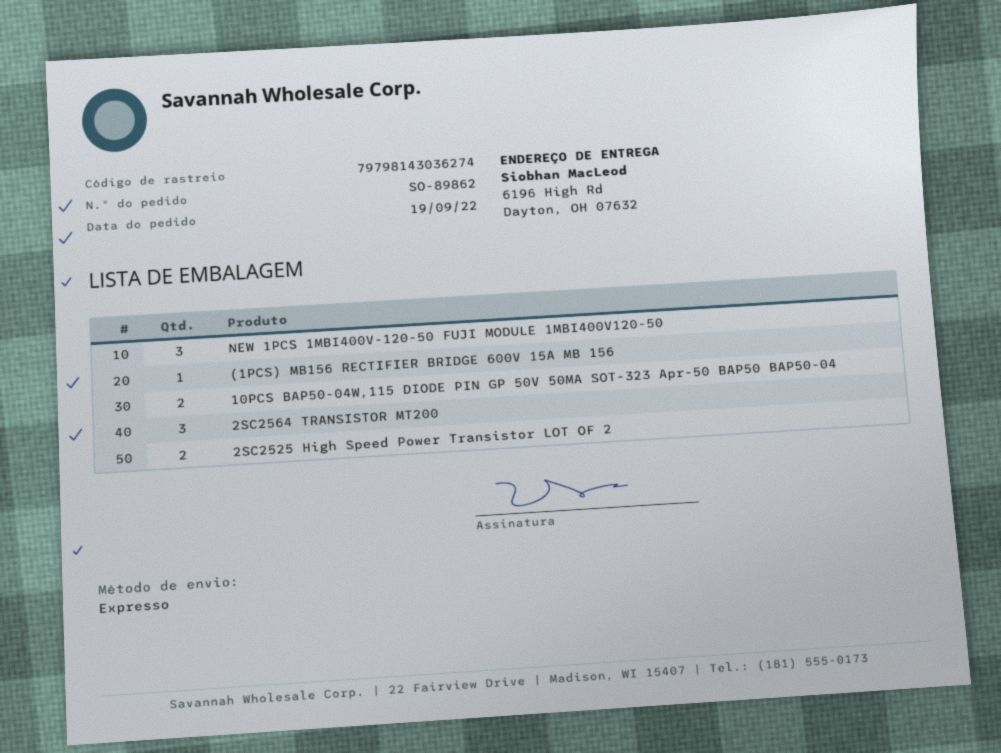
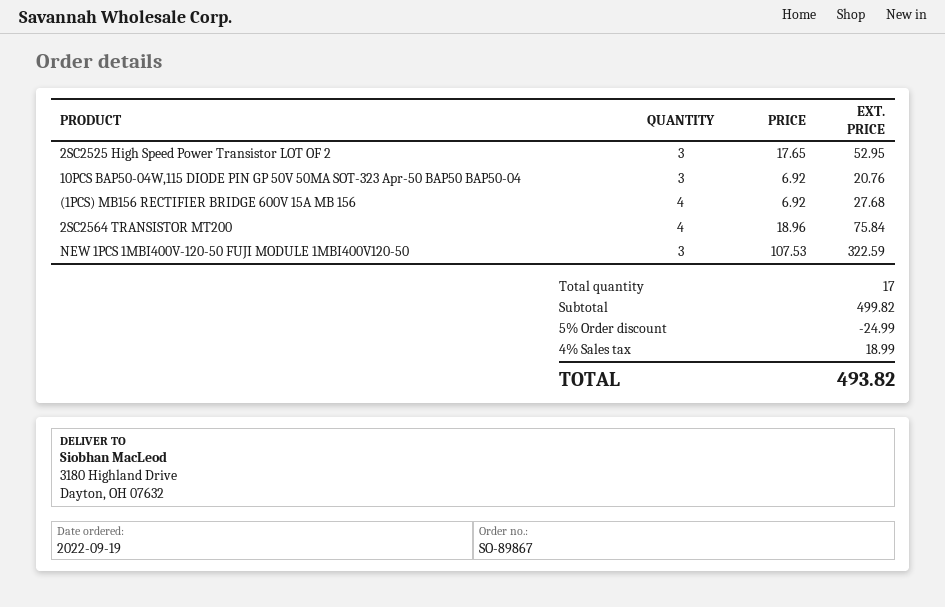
order number: SO-89862 -> SO-89867
ship to: 6196 High Rd, Dayton, OH 07632 -> 3180 Highland Drive, Dayton, OH 07632
(1PCS) MB156 RECTIFIER BRIDGE 600V 15A MB 156: 1 -> 4
10PCS BAP50-04W,115 DIODE PIN GP 50V 50MA SOT-323 Apr-50 BAP50 BAP50-04: 2 -> 3
2SC2564 TRANSISTOR MT200: 3 -> 4
2SC2525 High Speed Power Transistor LOT OF 2: 2 -> 3

